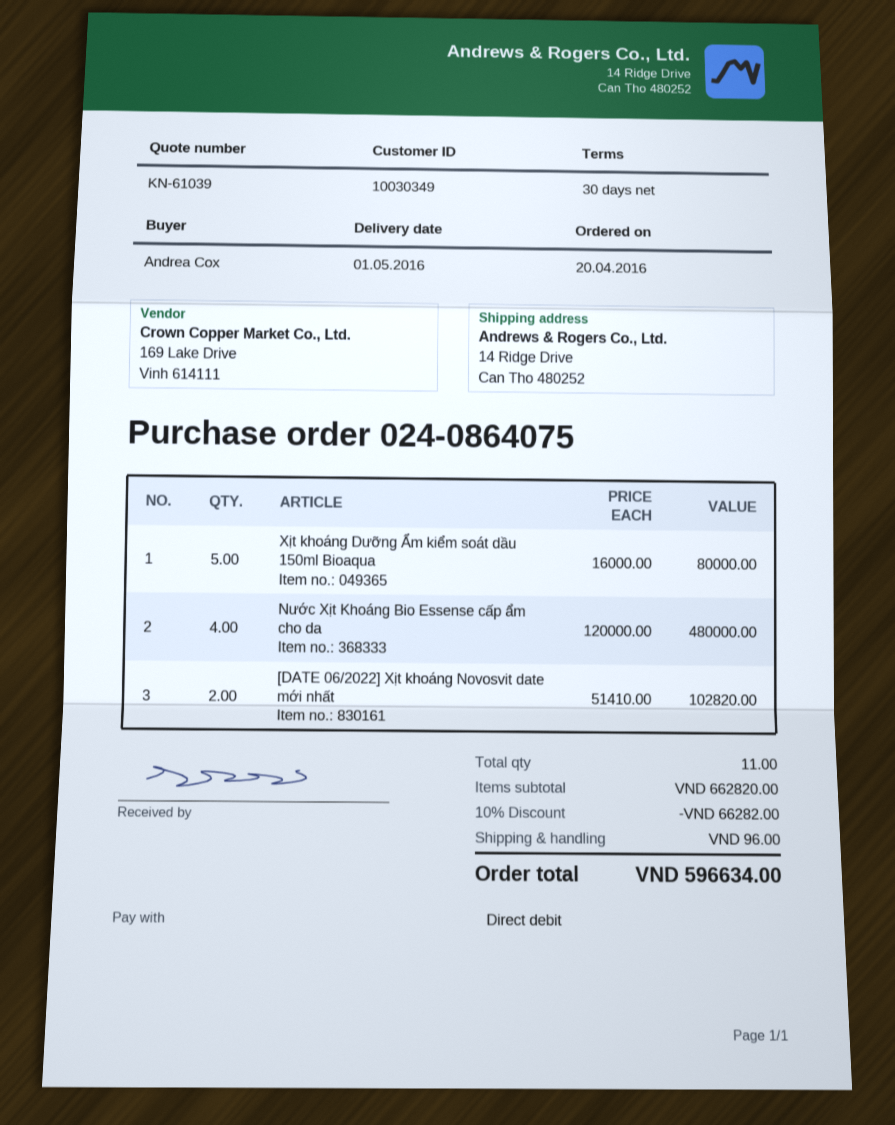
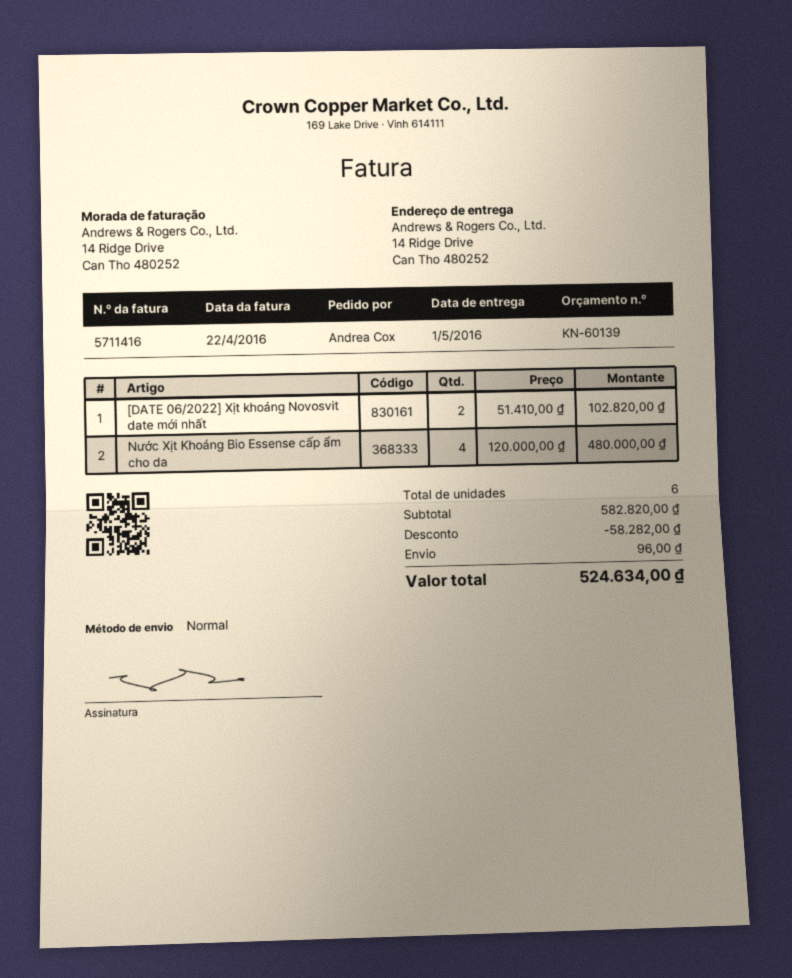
quote number: KN-61039 -> KN-60139
Xịt khoáng Dưỡng Ẩm kiểm soát dầu 150ml Bioaqua: 5 x 16000.00 = 80000.00 -> none
total quantity: 11 -> 6
subtotal: 662820.00 -> 582820.00
discount: 66282.00 -> 58282.00
total: 596634.00 -> 524634.00

